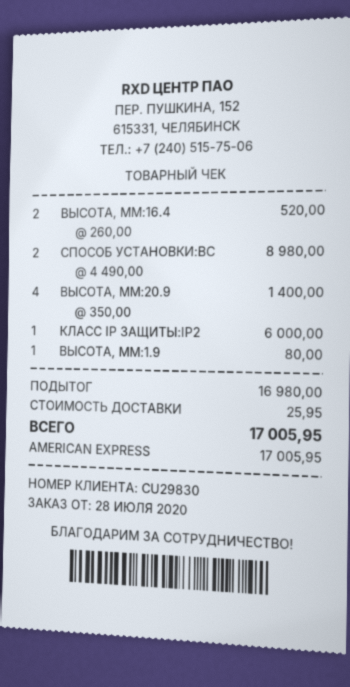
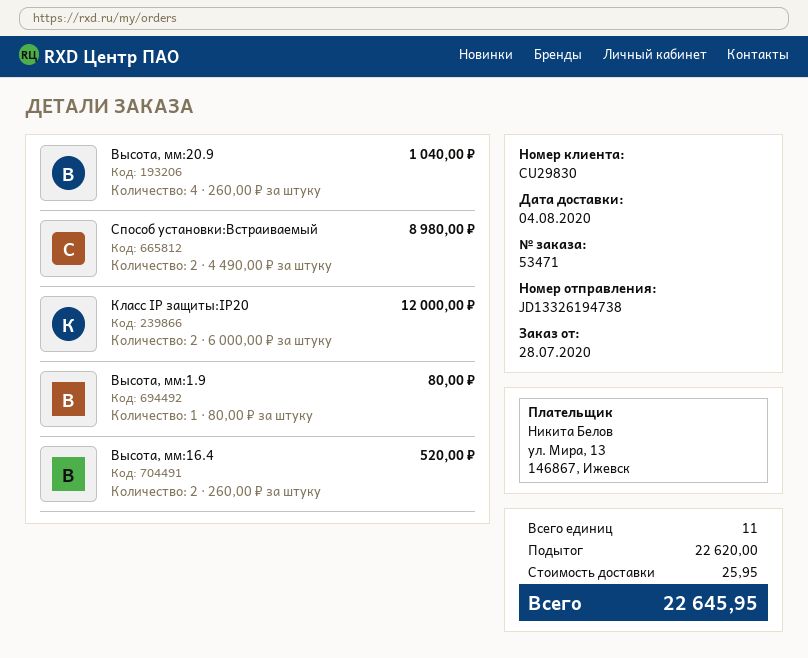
ВЫСОТА, ММ:20.9: 4 x 350.00 = 1400.00 -> 4 x 260.00 = 1040.00
КЛАСС IP ЗАЩИТЫ:IP2: 1 x 6000.00 = 6000.00 -> 2 x 6000.00 = 12000.00
subtotal: 16980.00 -> 22620.00
total: 17005.95 -> 22645.95

